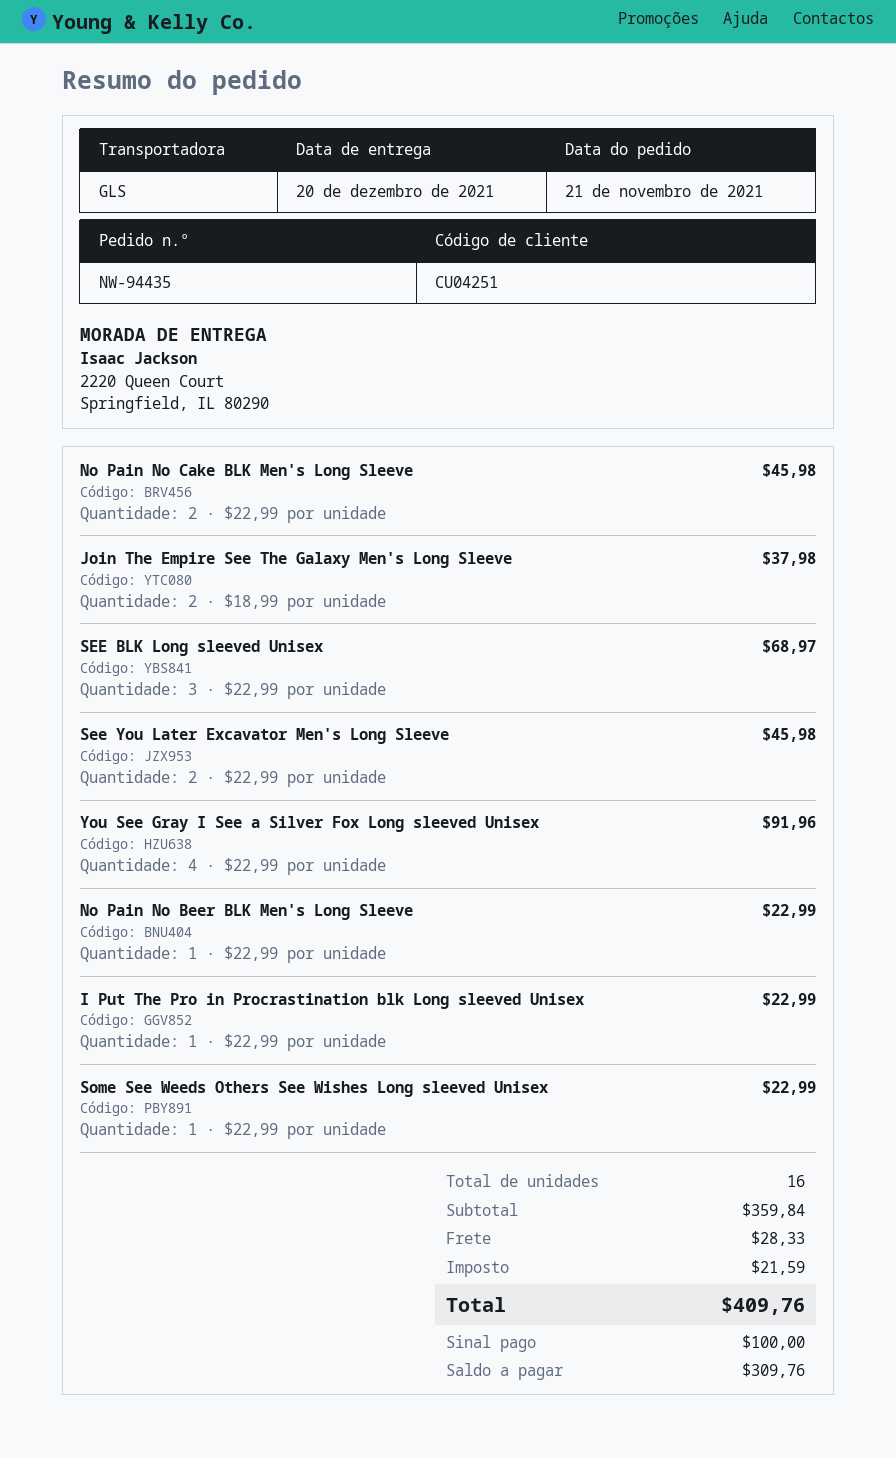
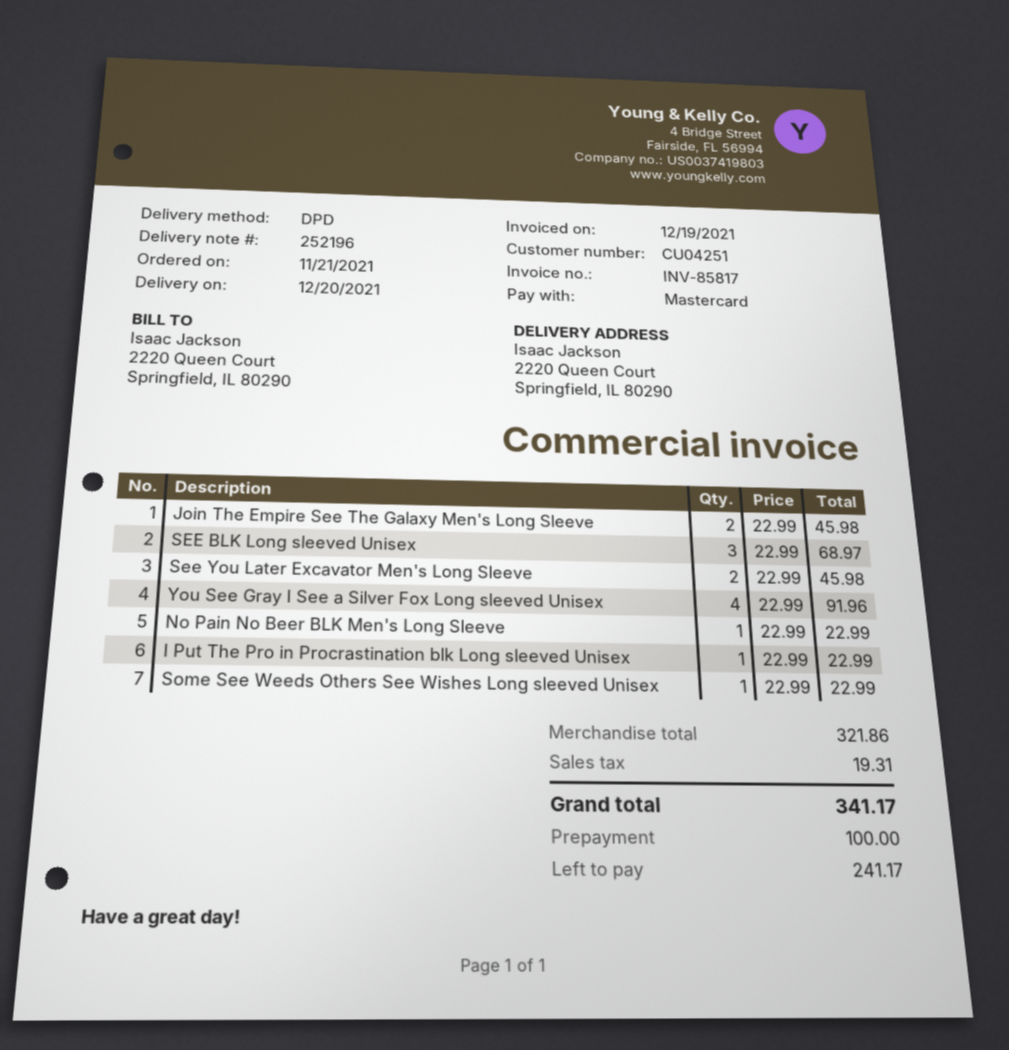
shipping method: GLS -> DPD
No Pain No Cake BLK Men's Long Sleeve: 2 x 22.99 = 45.98 -> none
Join The Empire See The Galaxy Men's Long Sleeve: 2 x 18.99 = 37.98 -> 2 x 22.99 = 45.98
subtotal: 359.84 -> 321.86
shipping: 28.33 -> none
tax: 21.59 -> 19.31
total: 409.76 -> 341.17
balance: 309.76 -> 241.17

